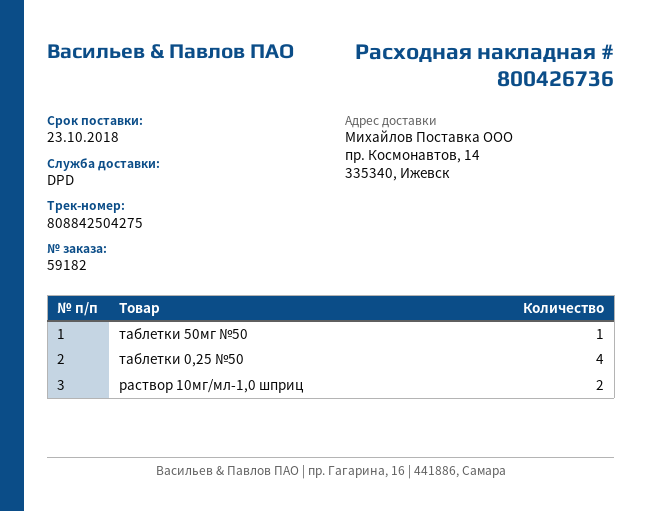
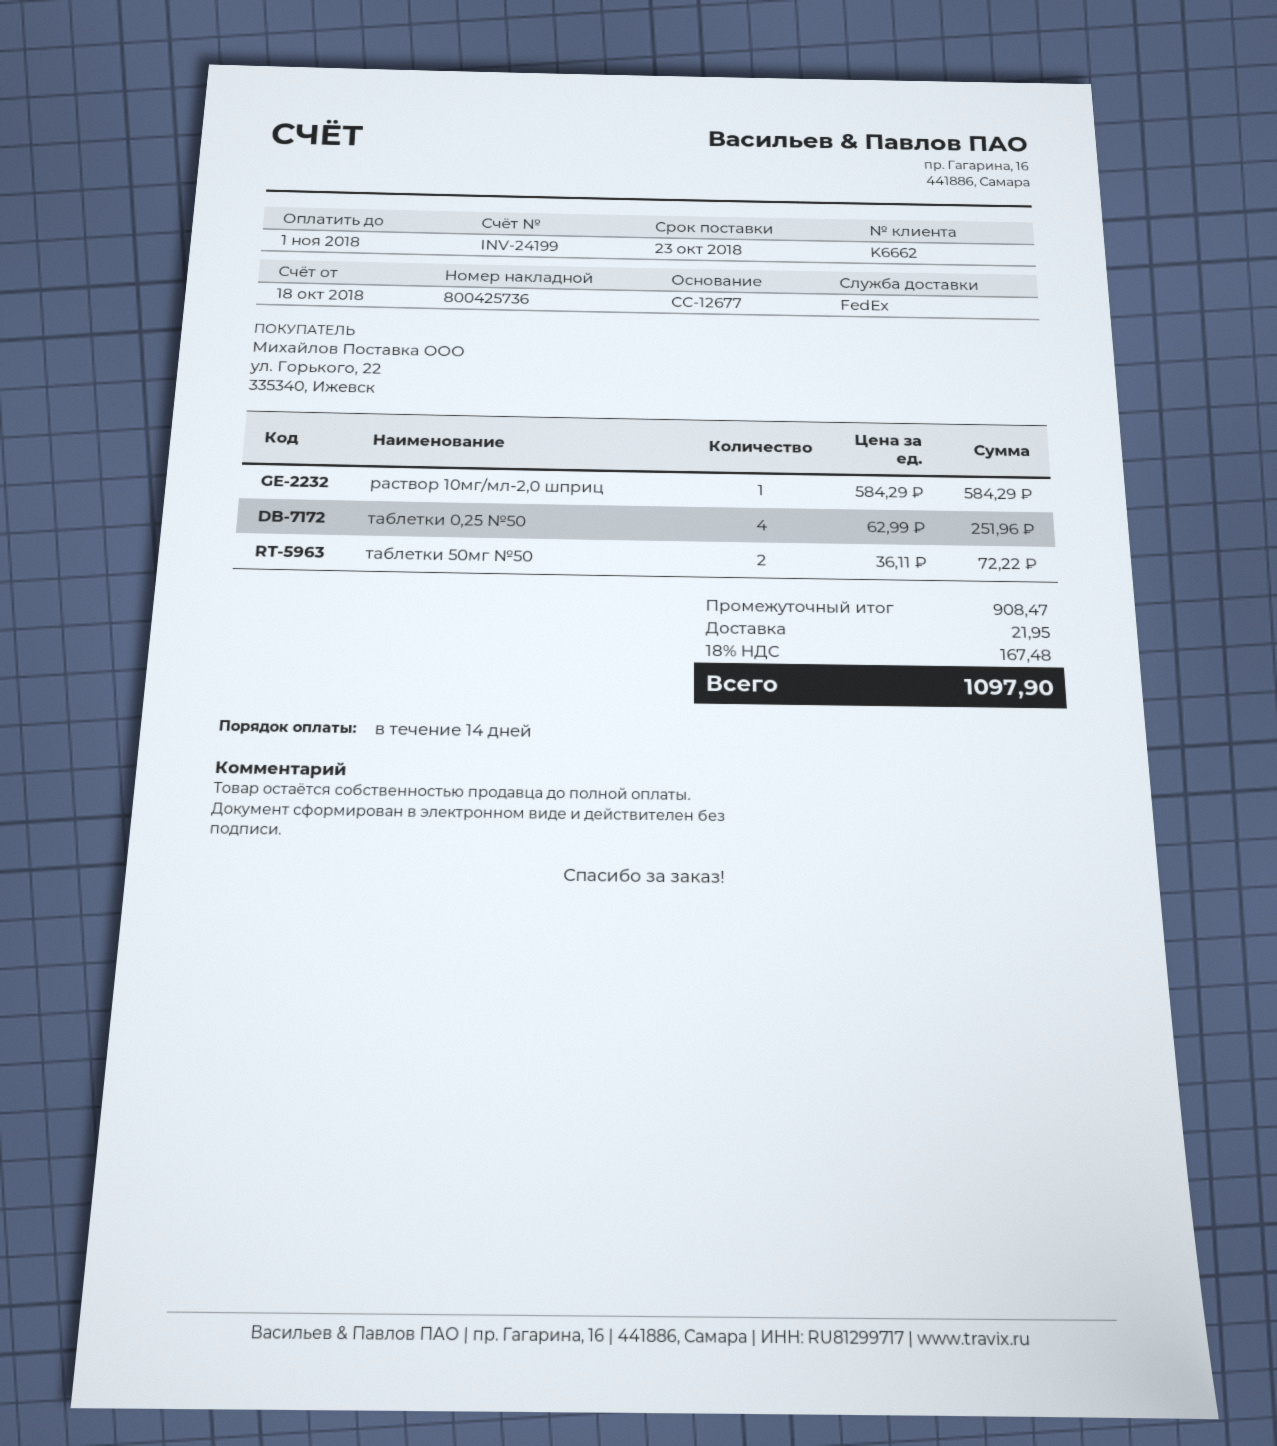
delivery note number: 800426736 -> 800425736
shipping method: DPD -> FedEx
таблетки 50мг №50: 1 -> 2
раствор 10мг/мл-1,0 шприц: 2 -> none
раствор 10мг/мл-2,0 шприц: none -> 1

